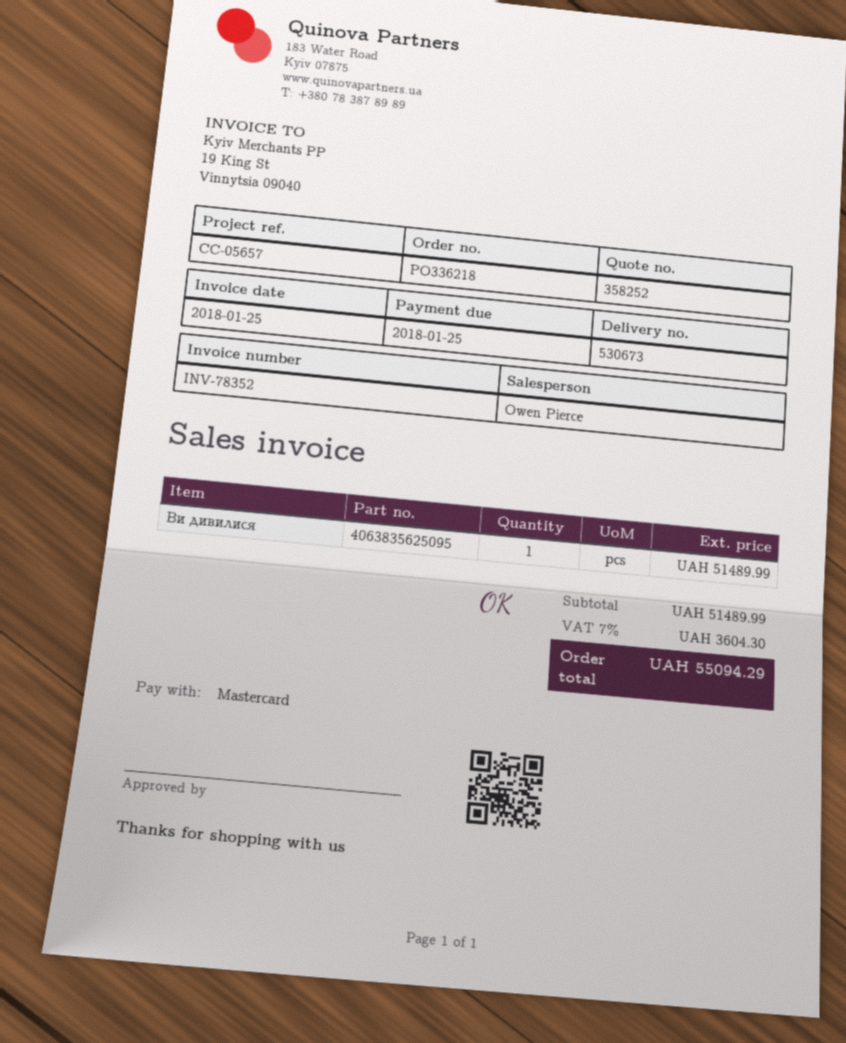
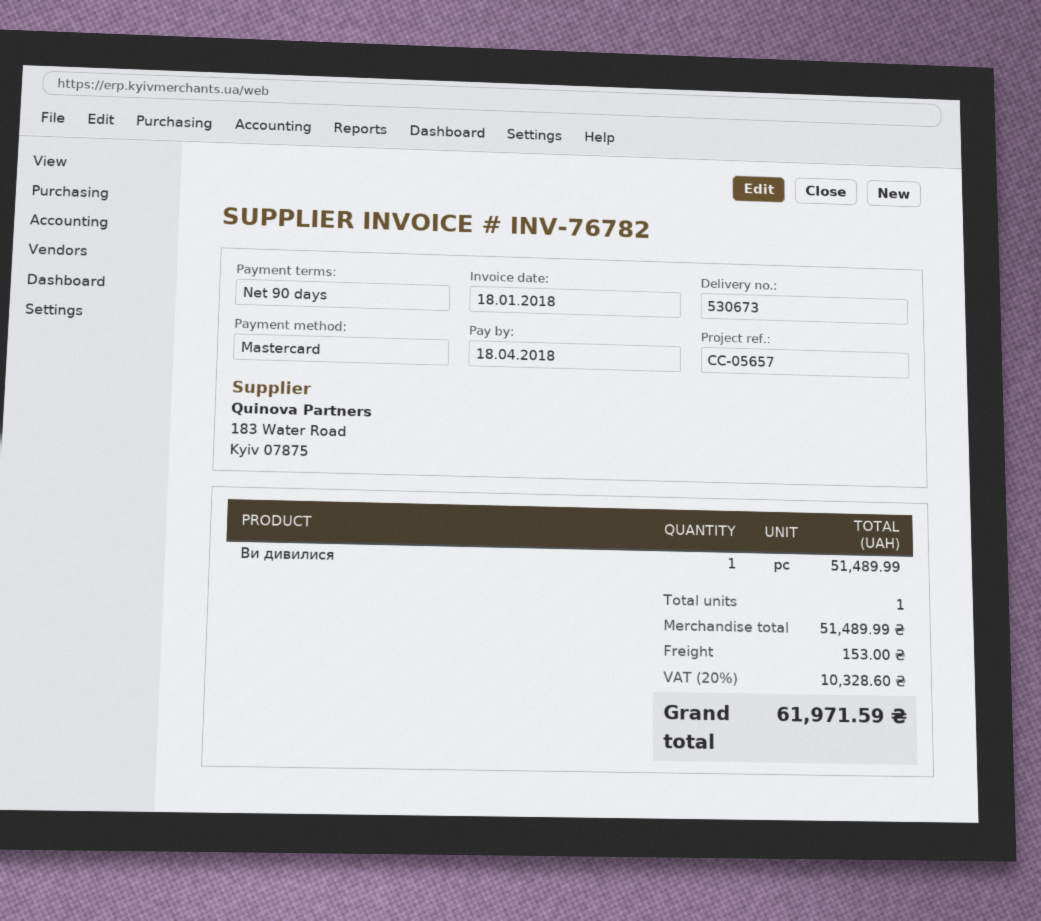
invoice number: INV-78352 -> INV-76782
invoice date: 2018-01-25 -> 2018-01-18
due date: 2018-01-25 -> 2018-04-18
shipping: none -> 153.00
tax: 7% = 3604.30 -> 20% = 10328.60
total: 55094.29 -> 61971.59

